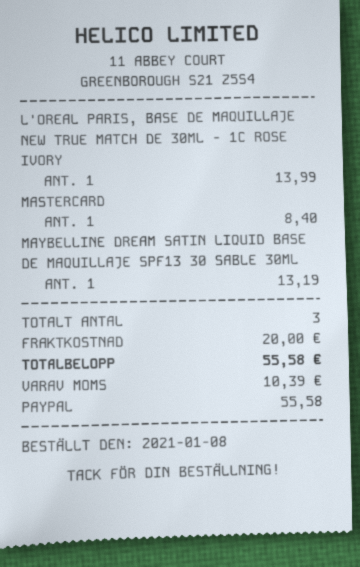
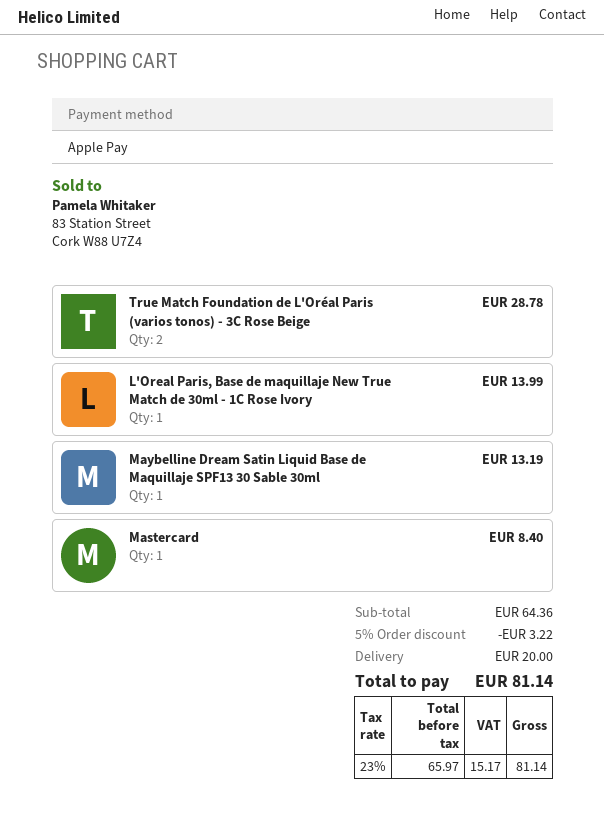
payment method: PayPal -> Apple Pay
True Match Foundation de L'Oréal Paris (varios tonos) - 3C Rose Beige: none -> 2 for 28.78
discount: none -> 5% = 3.22
tax: 10.39 -> 15.17
total: 55.58 -> 81.14

